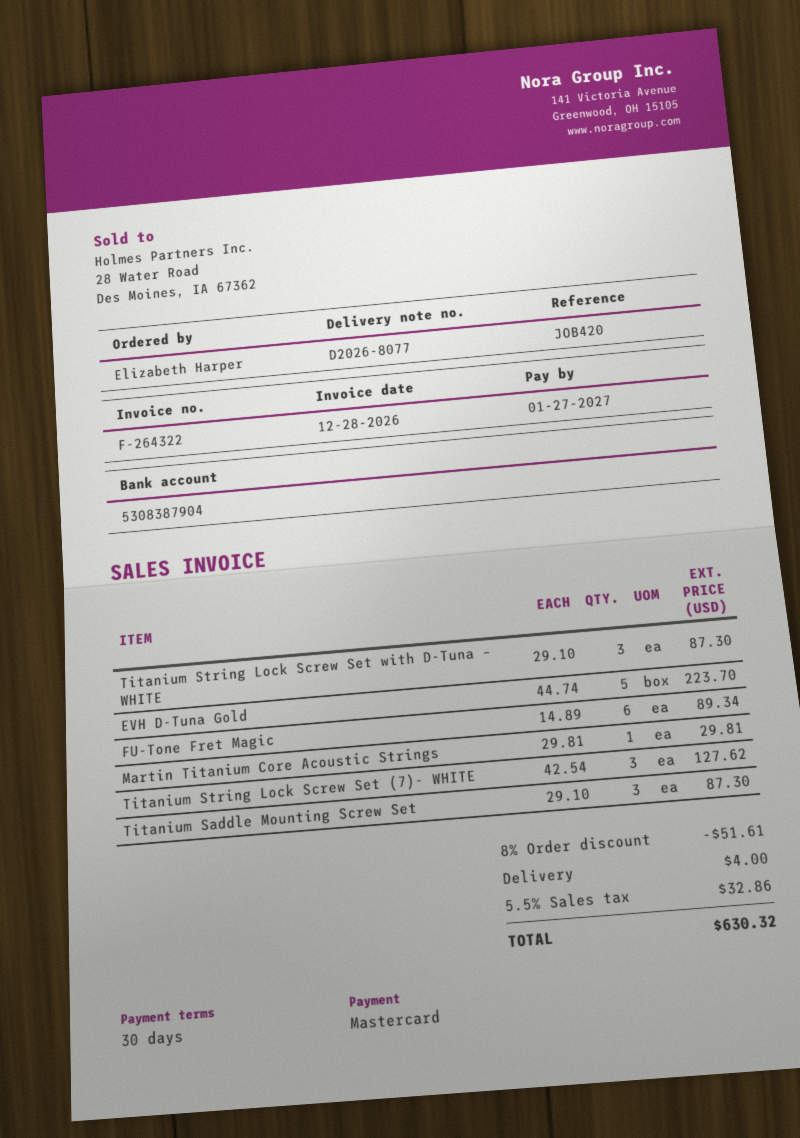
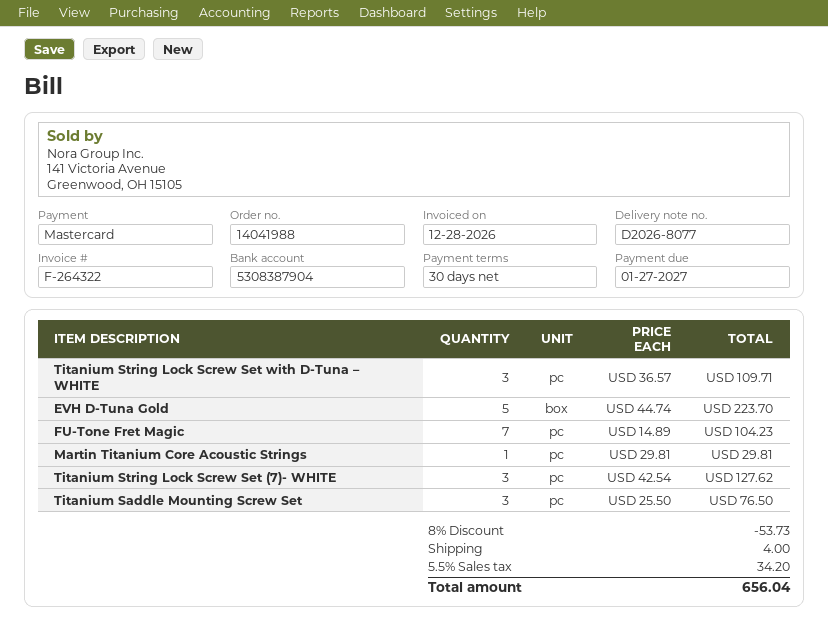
Titanium String Lock Screw Set with D-Tuna – WHITE: 3 x 29.10 = 87.30 -> 3 x 36.57 = 109.71
FU-Tone Fret Magic: 6 x 14.89 = 89.34 -> 7 x 14.89 = 104.23
Titanium Saddle Mounting Screw Set: 3 x 29.10 = 87.30 -> 3 x 25.50 = 76.50
discount: 8% = 51.61 -> 8% = 53.73
tax: 5.5% = 32.86 -> 5.5% = 34.20
total: 630.32 -> 656.04

